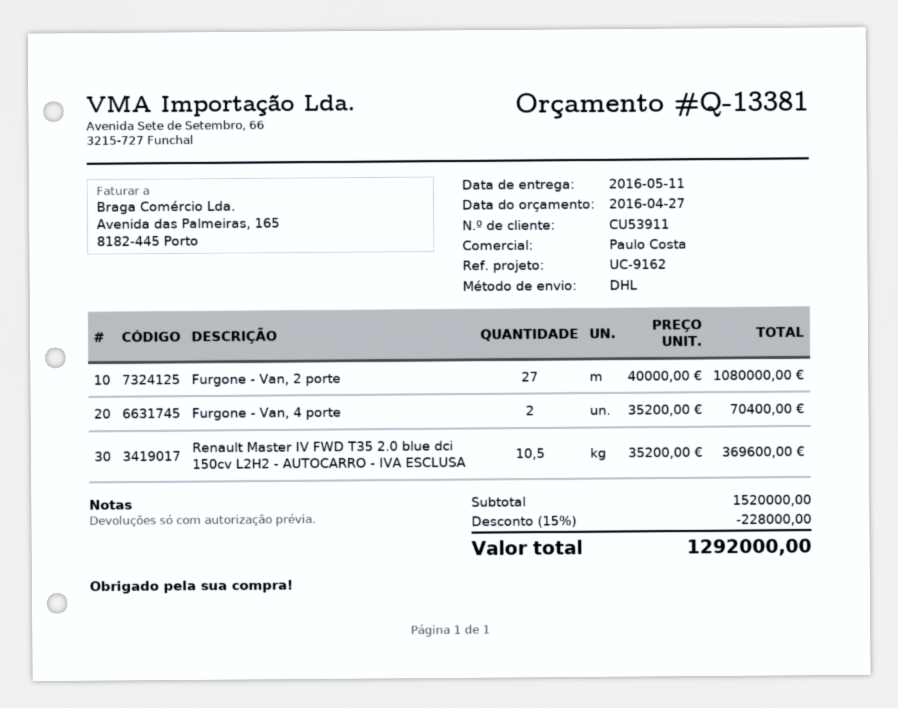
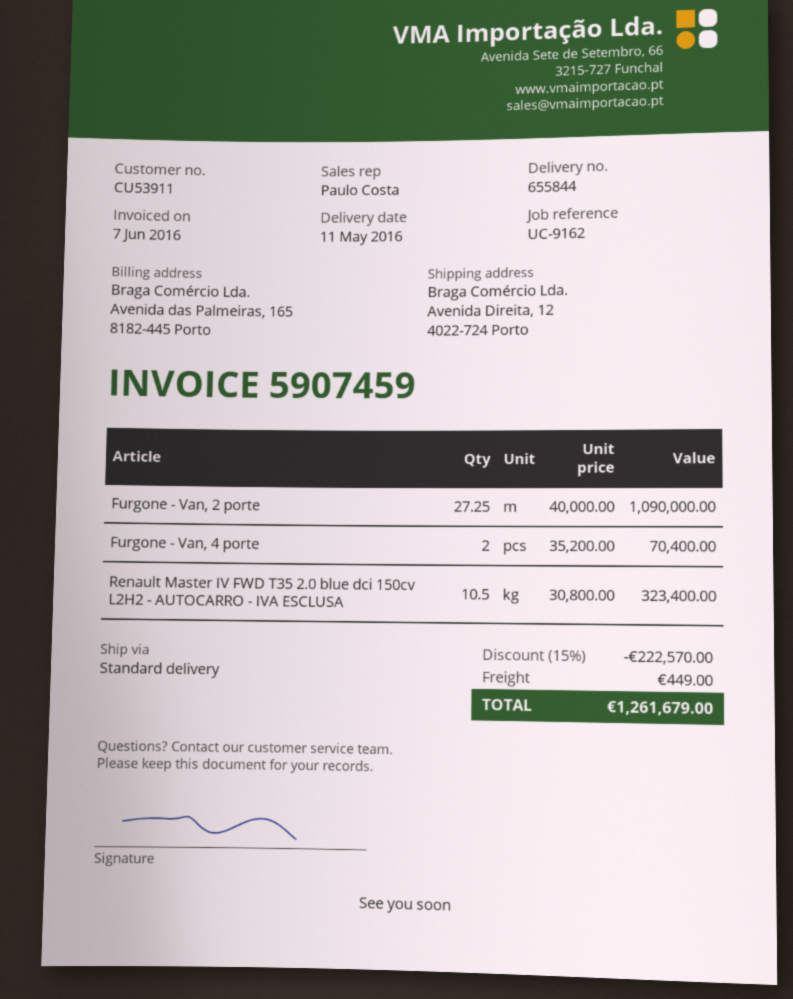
shipping method: DHL -> standard
Furgone - Van, 2 porte: 27 x 40000.00 = 1080000.00 -> 27.25 x 40000.00 = 1090000.00
Renault Master IV FWD T35 2.0 blue dci 150cv L2H2 - AUTOCARRO - IVA ESCLUSA: 10.5 x 35200.00 = 369600.00 -> 10.5 x 30800.00 = 323400.00
discount: 15% = 228000.00 -> 15% = 222570.00
shipping: none -> 449.00
total: 1292000.00 -> 1261679.00

